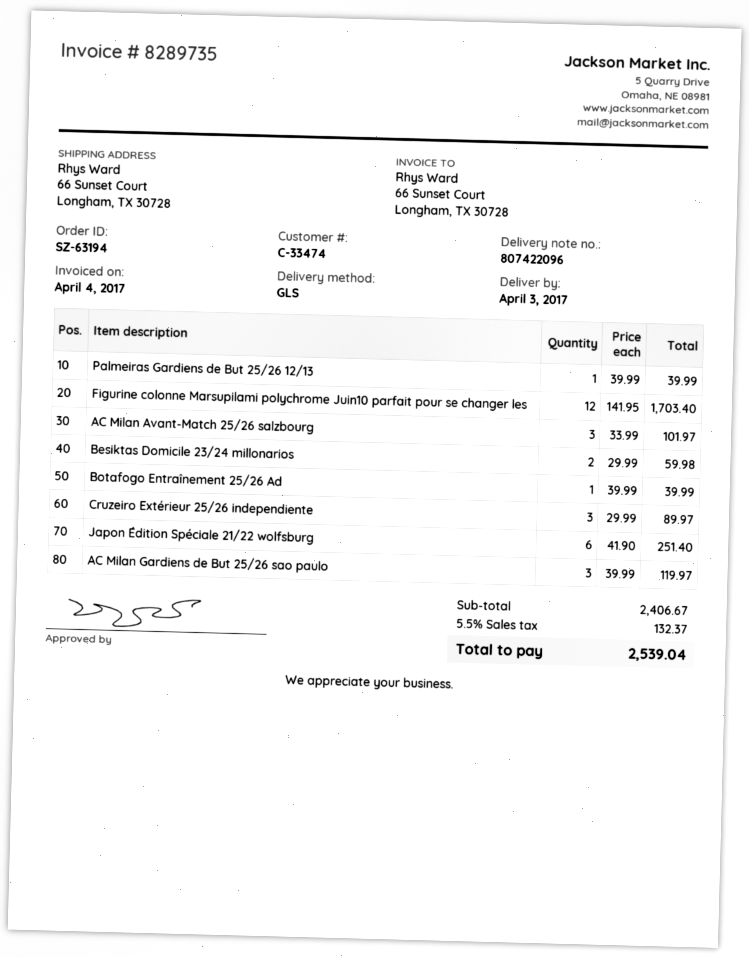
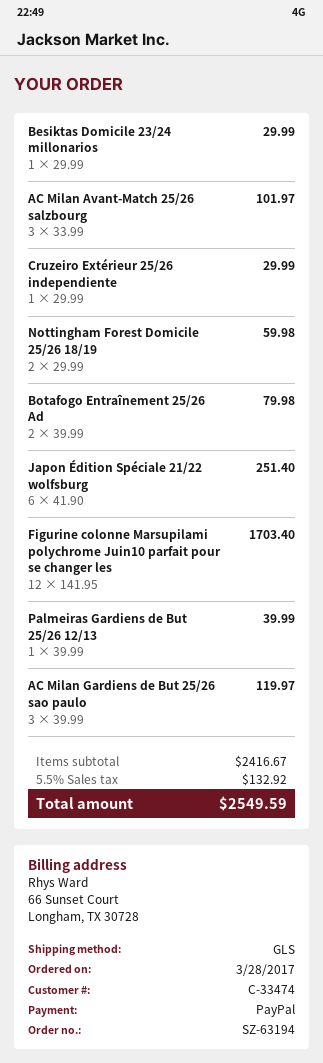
Besiktas Domicile 23/24 millonarios: 2 x 29.99 = 59.98 -> 1 x 29.99 = 29.99
Botafogo Entraînement 25/26 Ad: 1 x 39.99 = 39.99 -> 2 x 39.99 = 79.98
Cruzeiro Extérieur 25/26 independiente: 3 x 29.99 = 89.97 -> 1 x 29.99 = 29.99
Nottingham Forest Domicile 25/26 18/19: none -> 2 x 29.99 = 59.98
subtotal: 2406.67 -> 2416.67
tax: 5.5% = 132.37 -> 5.5% = 132.92
total: 2539.04 -> 2549.59

